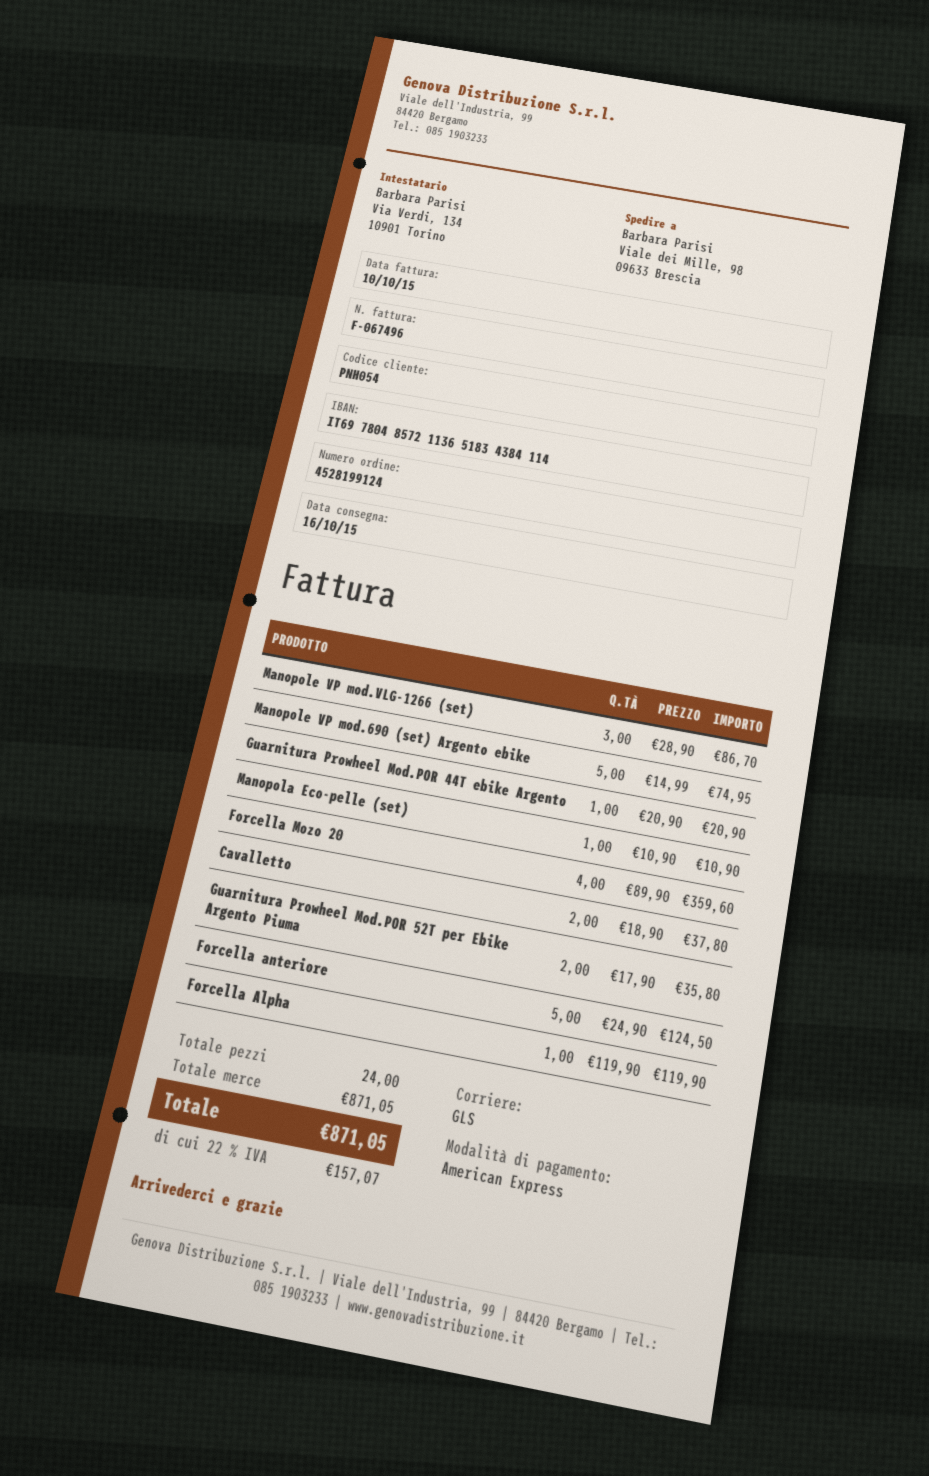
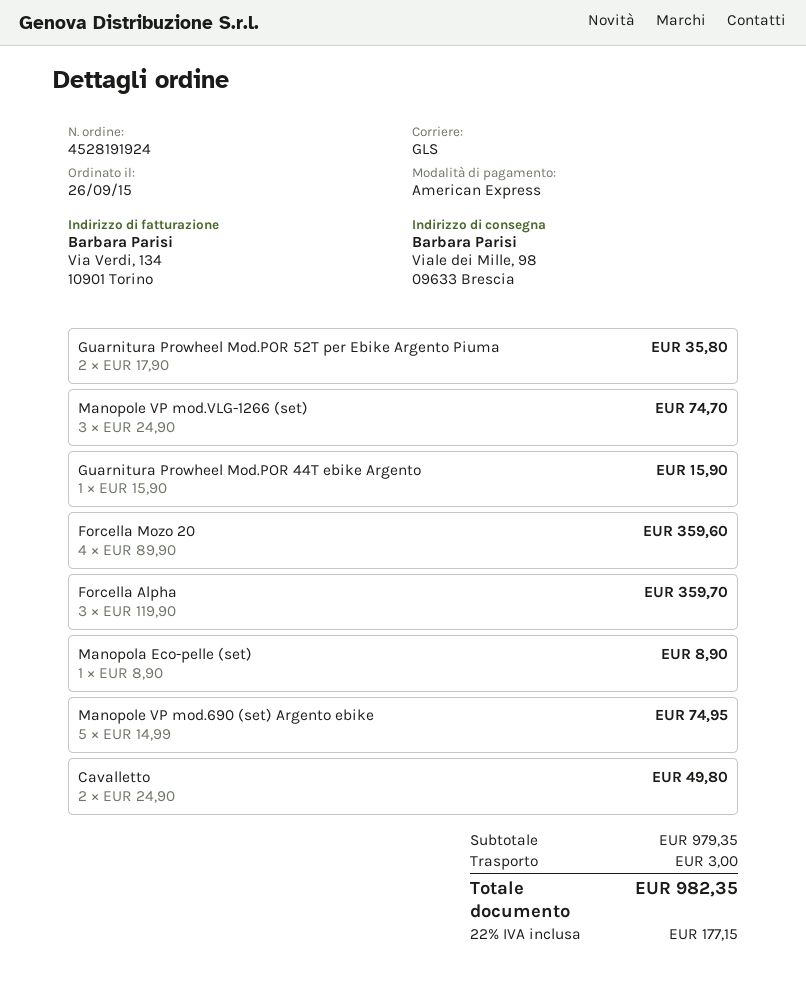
order number: 4528199124 -> 4528191924
Manopole VP mod.VLG-1266 (set): 3 x 28.90 = 86.70 -> 3 x 24.90 = 74.70
Guarnitura Prowheel Mod.POR 44T ebike Argento: 1 x 20.90 = 20.90 -> 1 x 15.90 = 15.90
Manopola Eco-pelle (set): 1 x 10.90 = 10.90 -> 1 x 8.90 = 8.90
Cavalletto: 2 x 18.90 = 37.80 -> 2 x 24.90 = 49.80
Forcella anteriore: 5 x 24.90 = 124.50 -> none
Forcella Alpha: 1 x 119.90 = 119.90 -> 3 x 119.90 = 359.70
subtotal: 871.05 -> 979.35
shipping: none -> 3.00
tax: 22% = 157.07 -> 22% = 177.15
total: 871.05 -> 982.35

